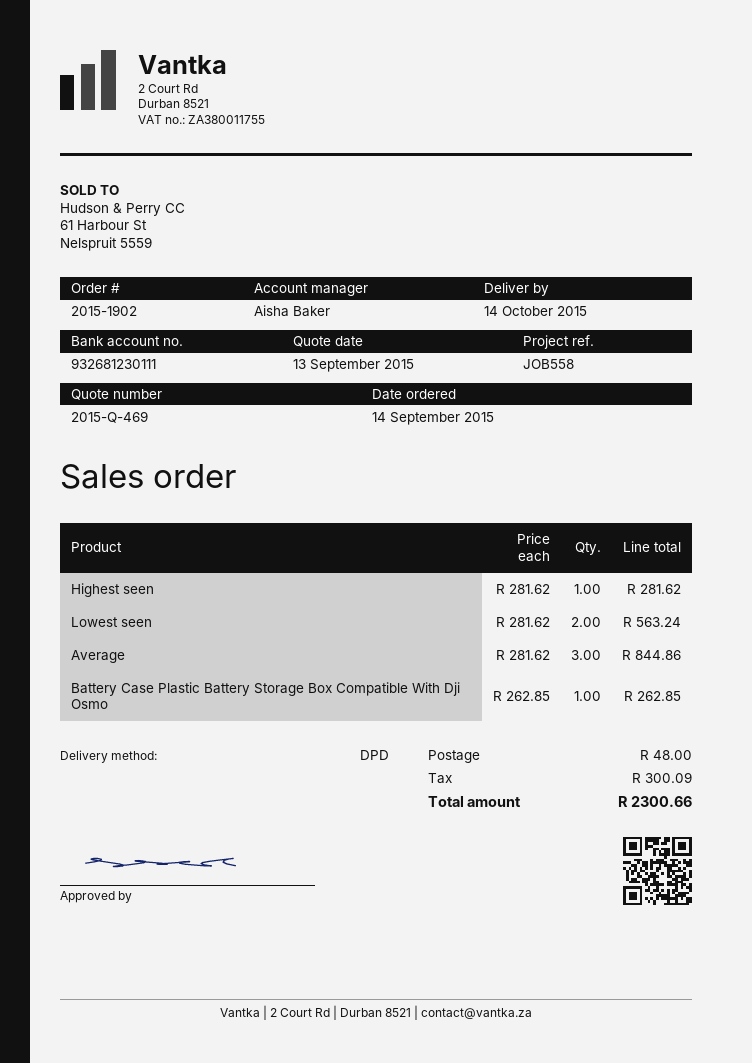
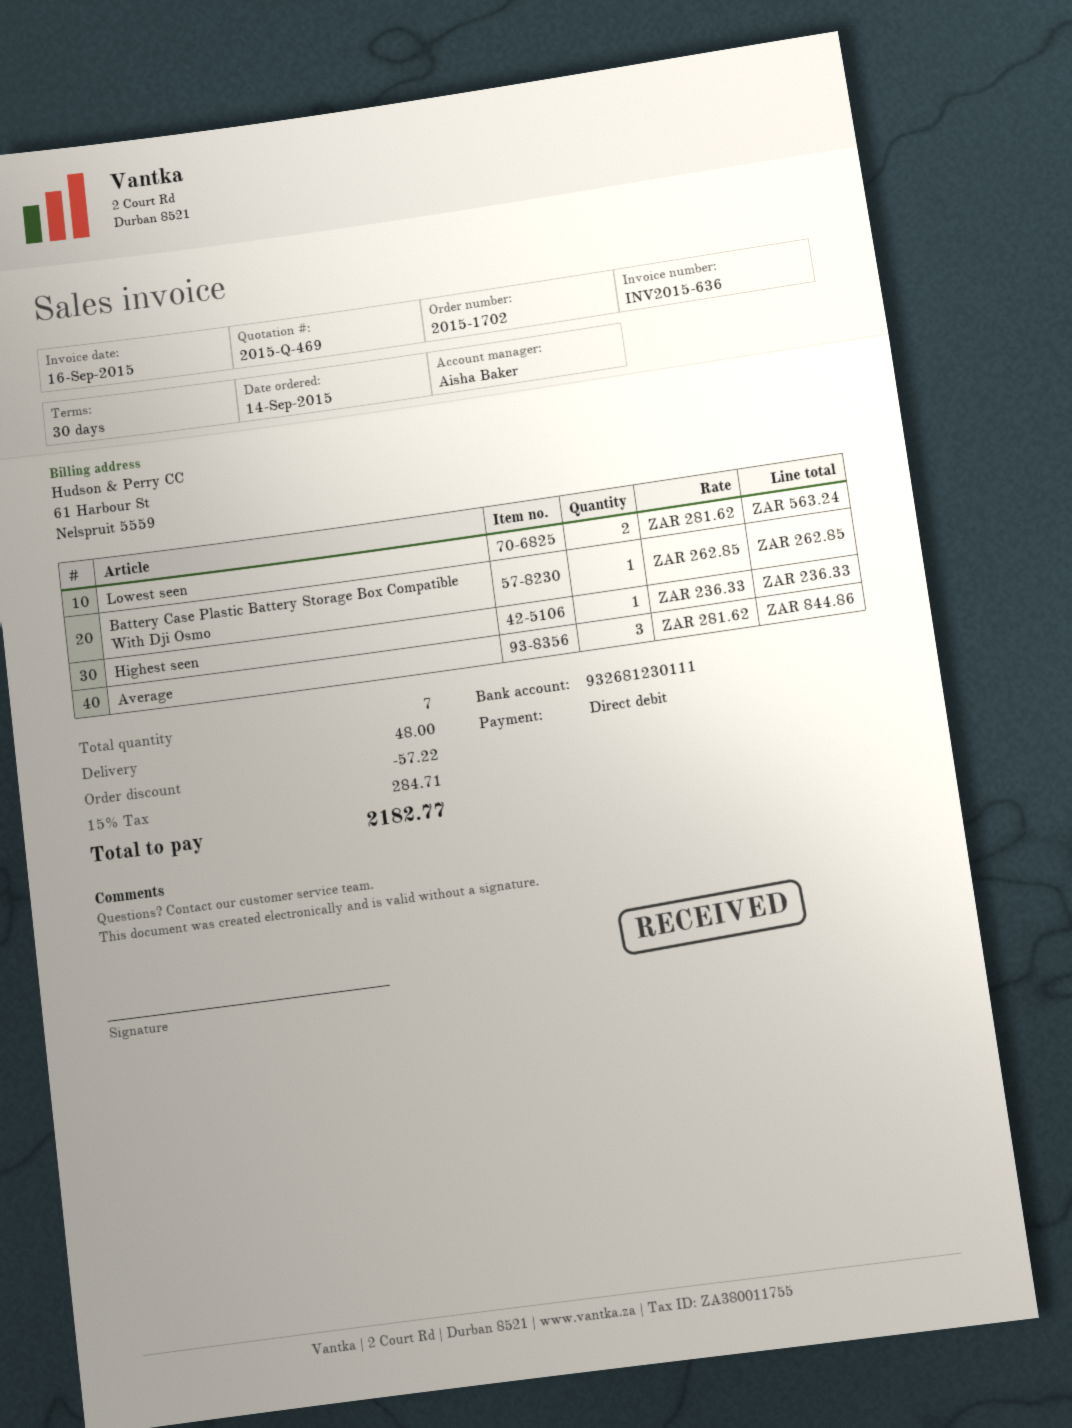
order number: 2015-1902 -> 2015-1702
Highest seen: 1 x 281.62 = 281.62 -> 1 x 236.33 = 236.33
discount: none -> 57.22
tax: 300.09 -> 284.71
total: 2300.66 -> 2182.77

